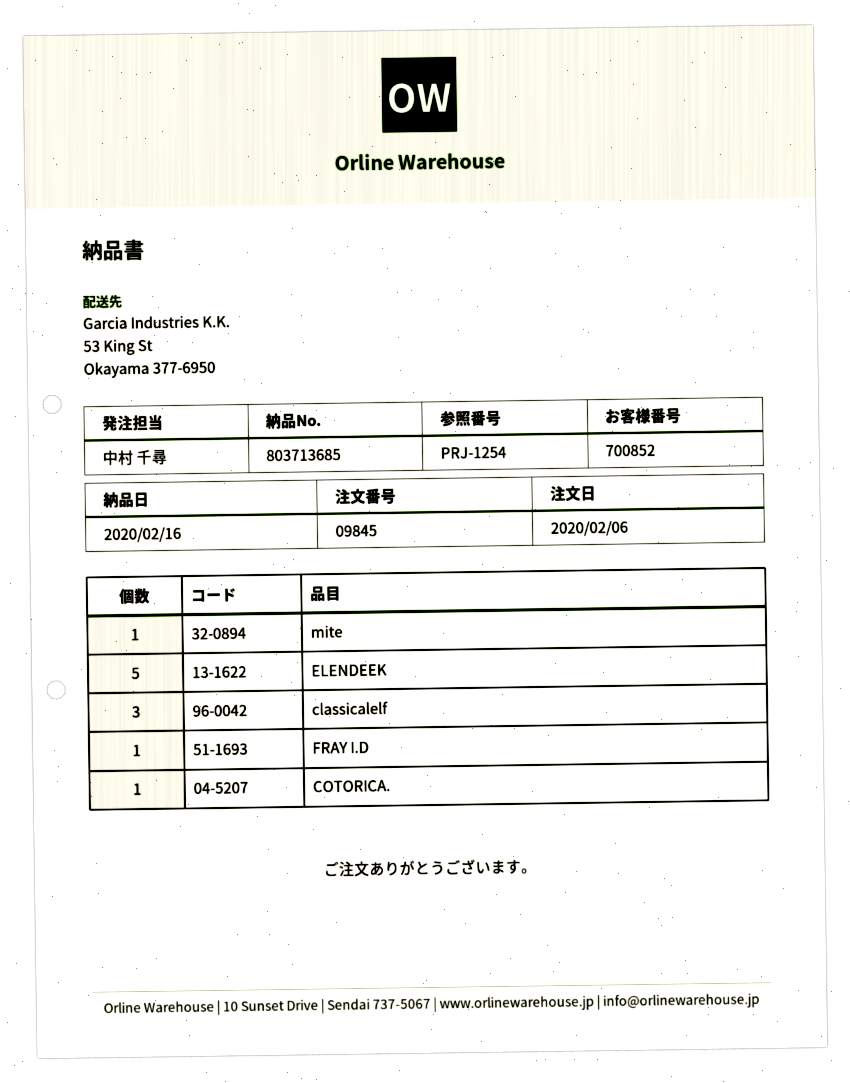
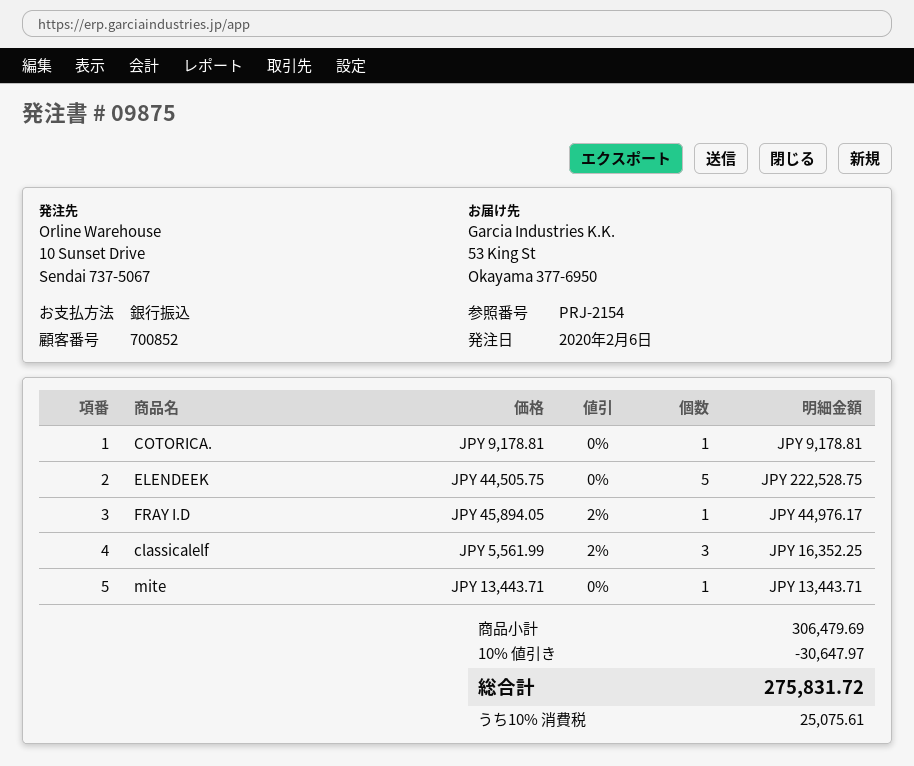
order number: 09845 -> 09875
reference: PRJ-1254 -> PRJ-2154

